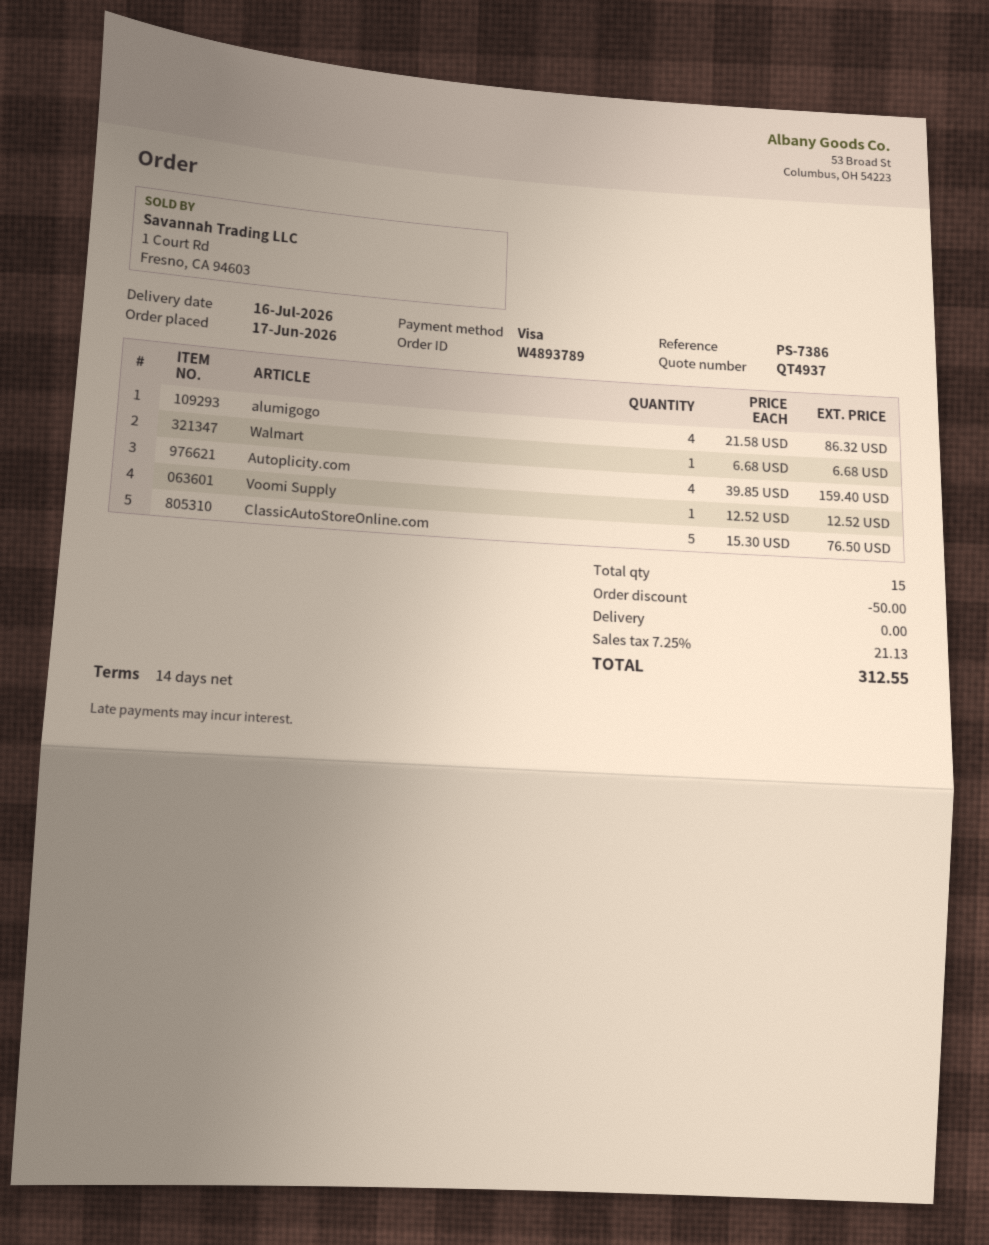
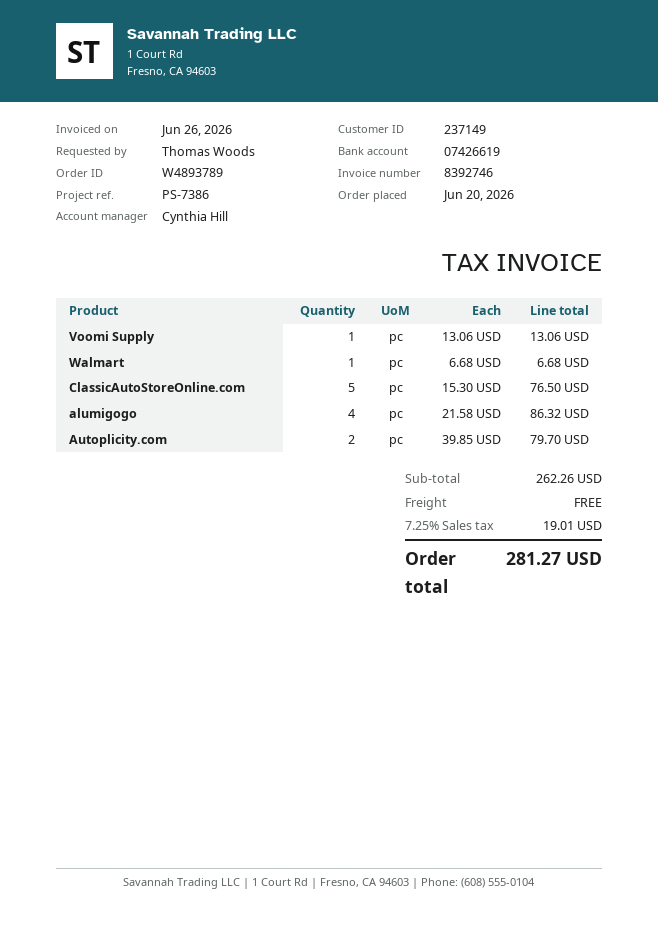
order date: 2026-06-17 -> 2026-06-20
Autoplicity.com: 4 x 39.85 = 159.40 -> 2 x 39.85 = 79.70
Voomi Supply: 1 x 12.52 = 12.52 -> 1 x 13.06 = 13.06
discount: 50.00 -> none
tax: 7.25% = 21.13 -> 7.25% = 19.01
total: 312.55 -> 281.27

